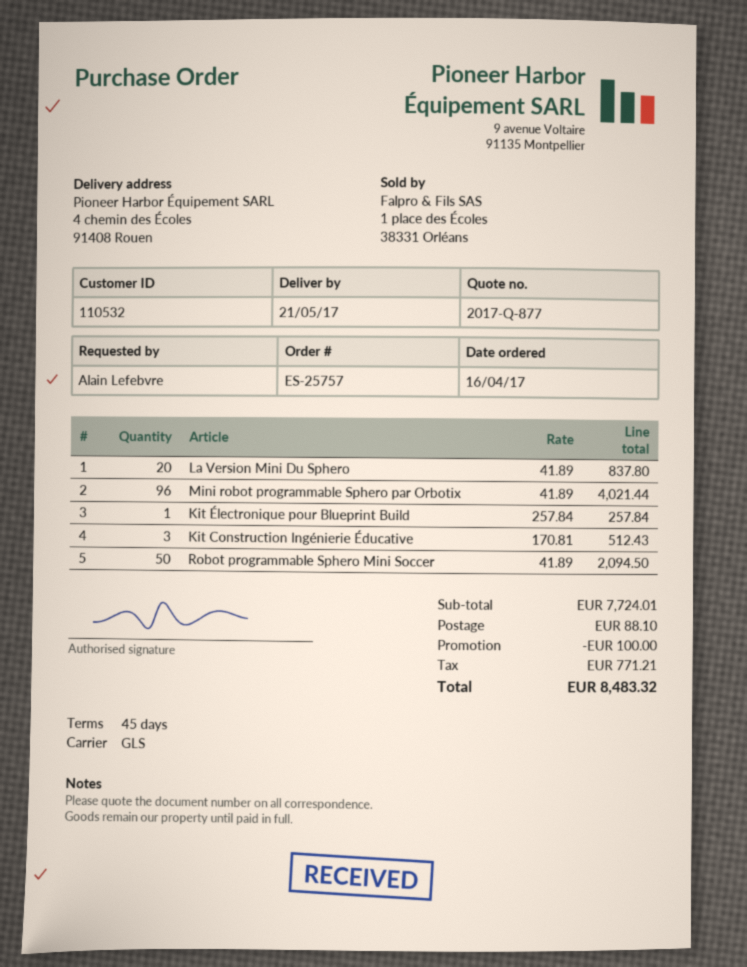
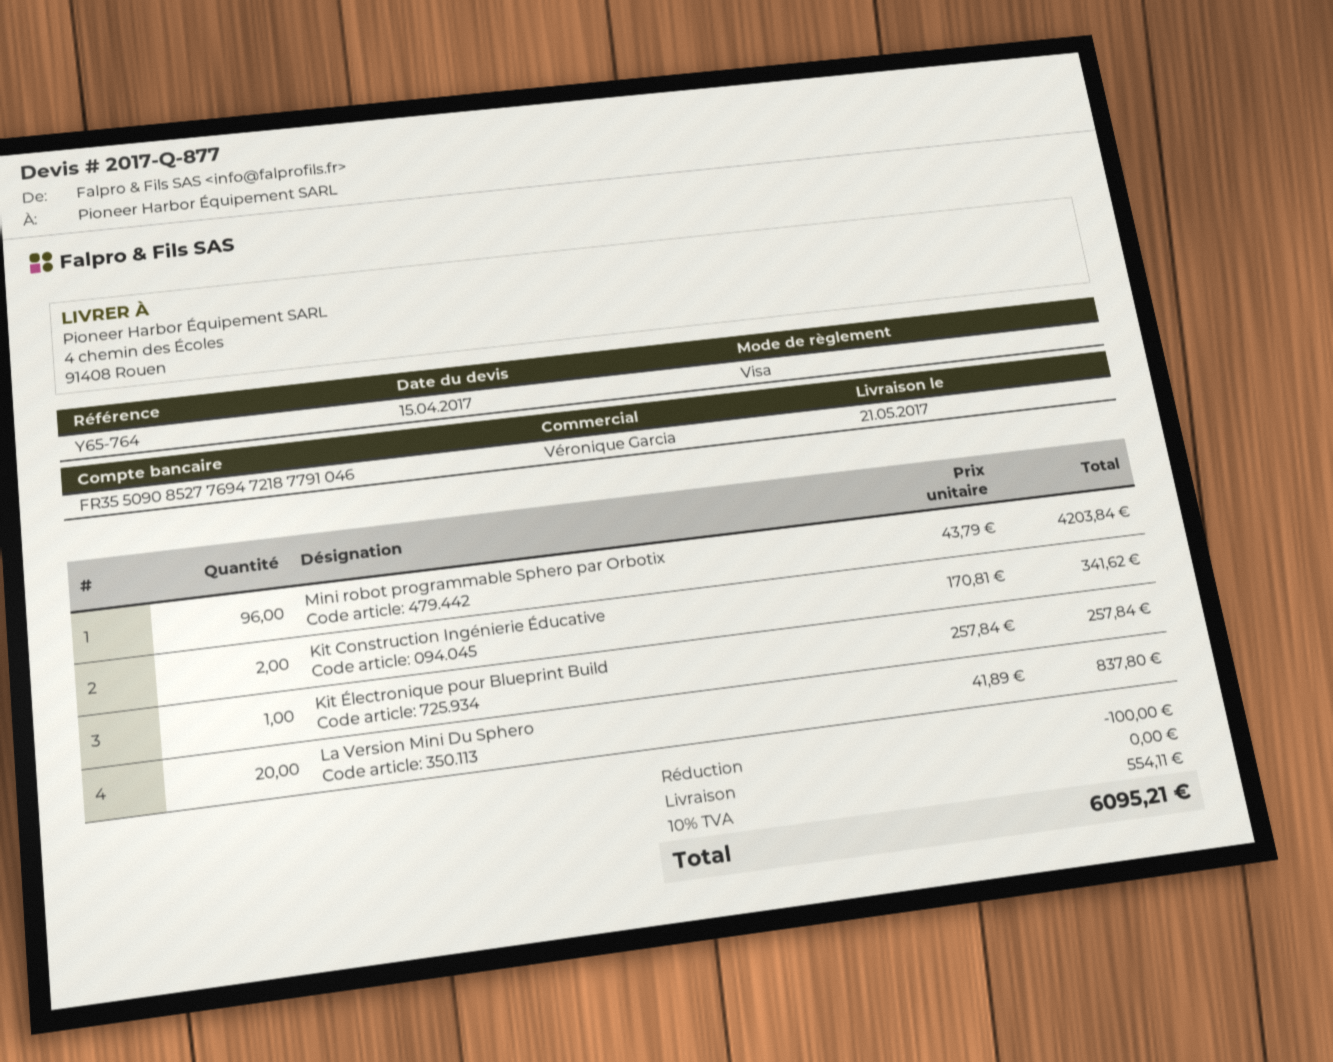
Mini robot programmable Sphero par Orbotix: 96 x 41.89 = 4021.44 -> 96 x 43.79 = 4203.84
Kit Construction Ingénierie Éducative: 3 x 170.81 = 512.43 -> 2 x 170.81 = 341.62
Robot programmable Sphero Mini Soccer: 50 x 41.89 = 2094.50 -> none
shipping: 88.10 -> 0.00
tax: 771.21 -> 554.11
total: 8483.32 -> 6095.21

